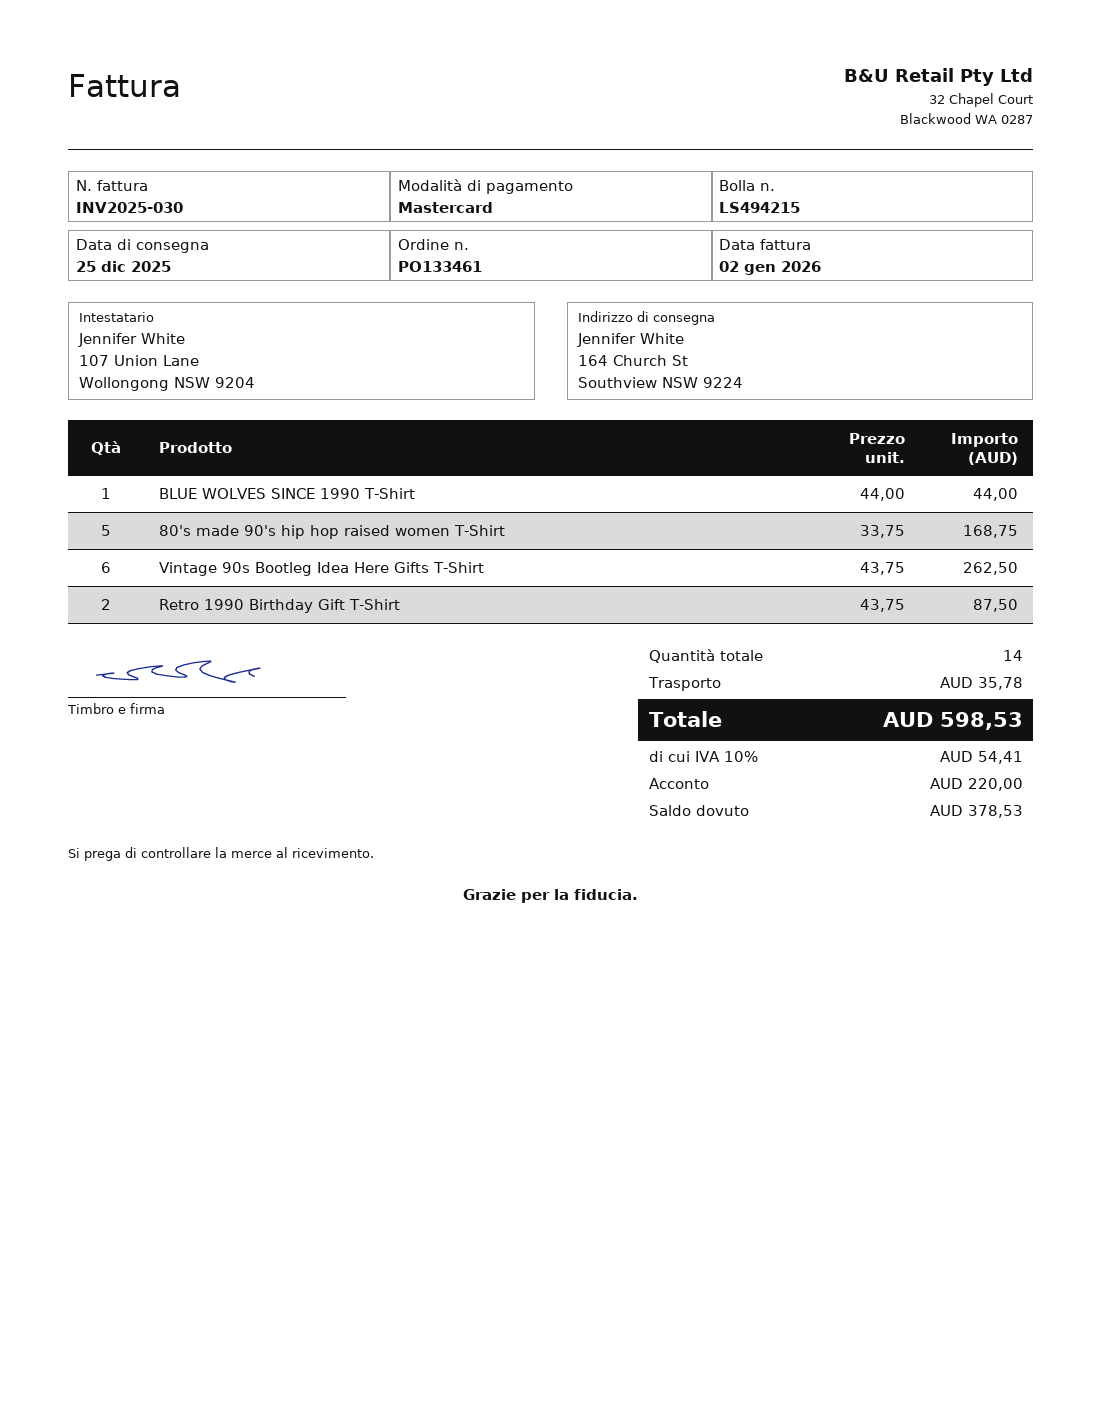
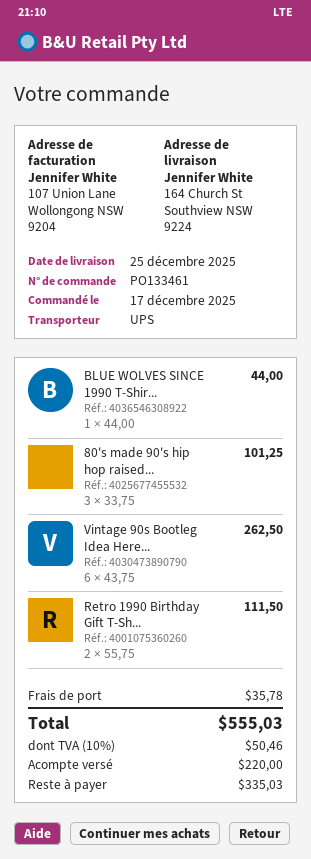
80's made 90's hip hop raised women T-Shirt: 5 x 33.75 = 168.75 -> 3 x 33.75 = 101.25
Retro 1990 Birthday Gift T-Shirt: 2 x 43.75 = 87.50 -> 2 x 55.75 = 111.50
tax: 10% = 54.41 -> 10% = 50.46
total: 598.53 -> 555.03
balance: 378.53 -> 335.03

